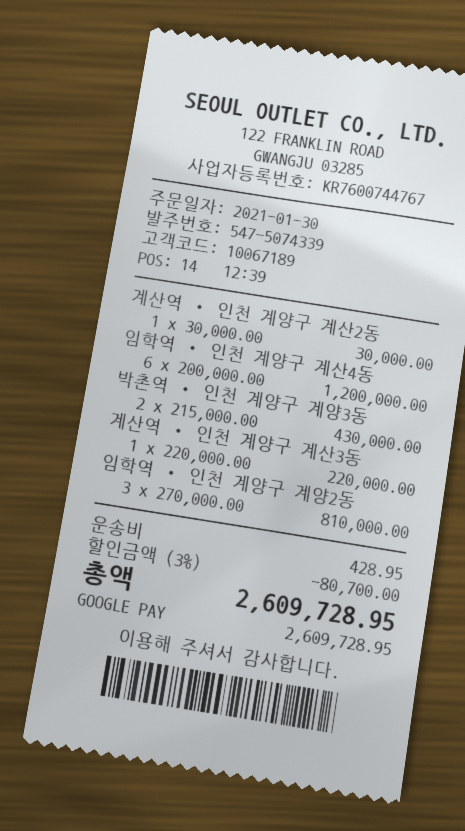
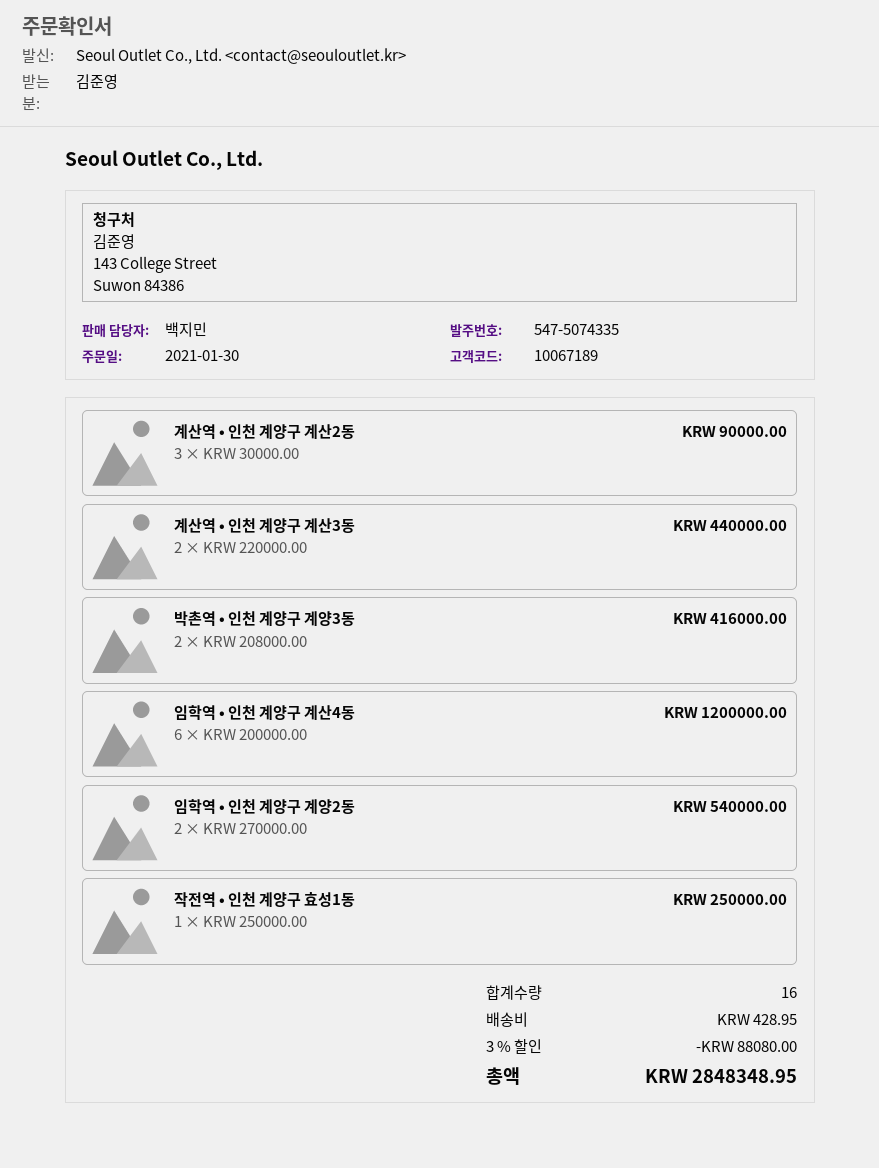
order number: 547-5074339 -> 547-5074335
계산역 • 인천 계양구 계산2동: 1 x 30000.00 = 30000.00 -> 3 x 30000.00 = 90000.00
박촌역 • 인천 계양구 계양3동: 2 x 215000.00 = 430000.00 -> 2 x 208000.00 = 416000.00
계산역 • 인천 계양구 계산3동: 1 x 220000.00 = 220000.00 -> 2 x 220000.00 = 440000.00
임학역 • 인천 계양구 계양2동: 3 x 270000.00 = 810000.00 -> 2 x 270000.00 = 540000.00
작전역 • 인천 계양구 효성1동: none -> 1 x 250000.00 = 250000.00
discount: 3% = 80700.00 -> 3% = 88080.00
total: 2609728.95 -> 2848348.95

